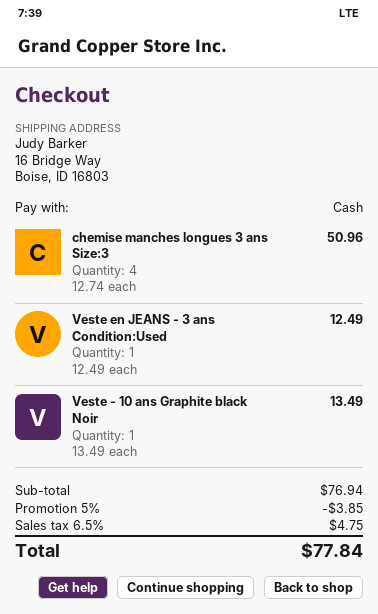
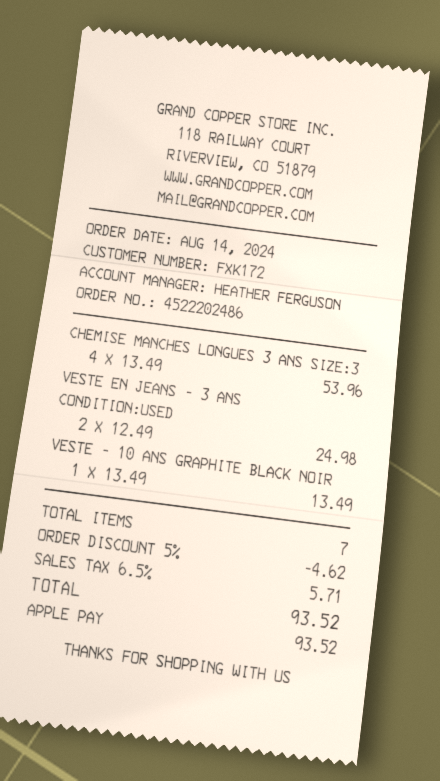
payment method: cash -> Apple Pay
chemise manches longues 3 ans Size:3: 4 x 12.74 = 50.96 -> 4 x 13.49 = 53.96
Veste en JEANS - 3 ans Condition:Used: 1 x 12.49 = 12.49 -> 2 x 12.49 = 24.98
discount: 5% = 3.85 -> 5% = 4.62
tax: 6.5% = 4.75 -> 6.5% = 5.71
total: 77.84 -> 93.52

